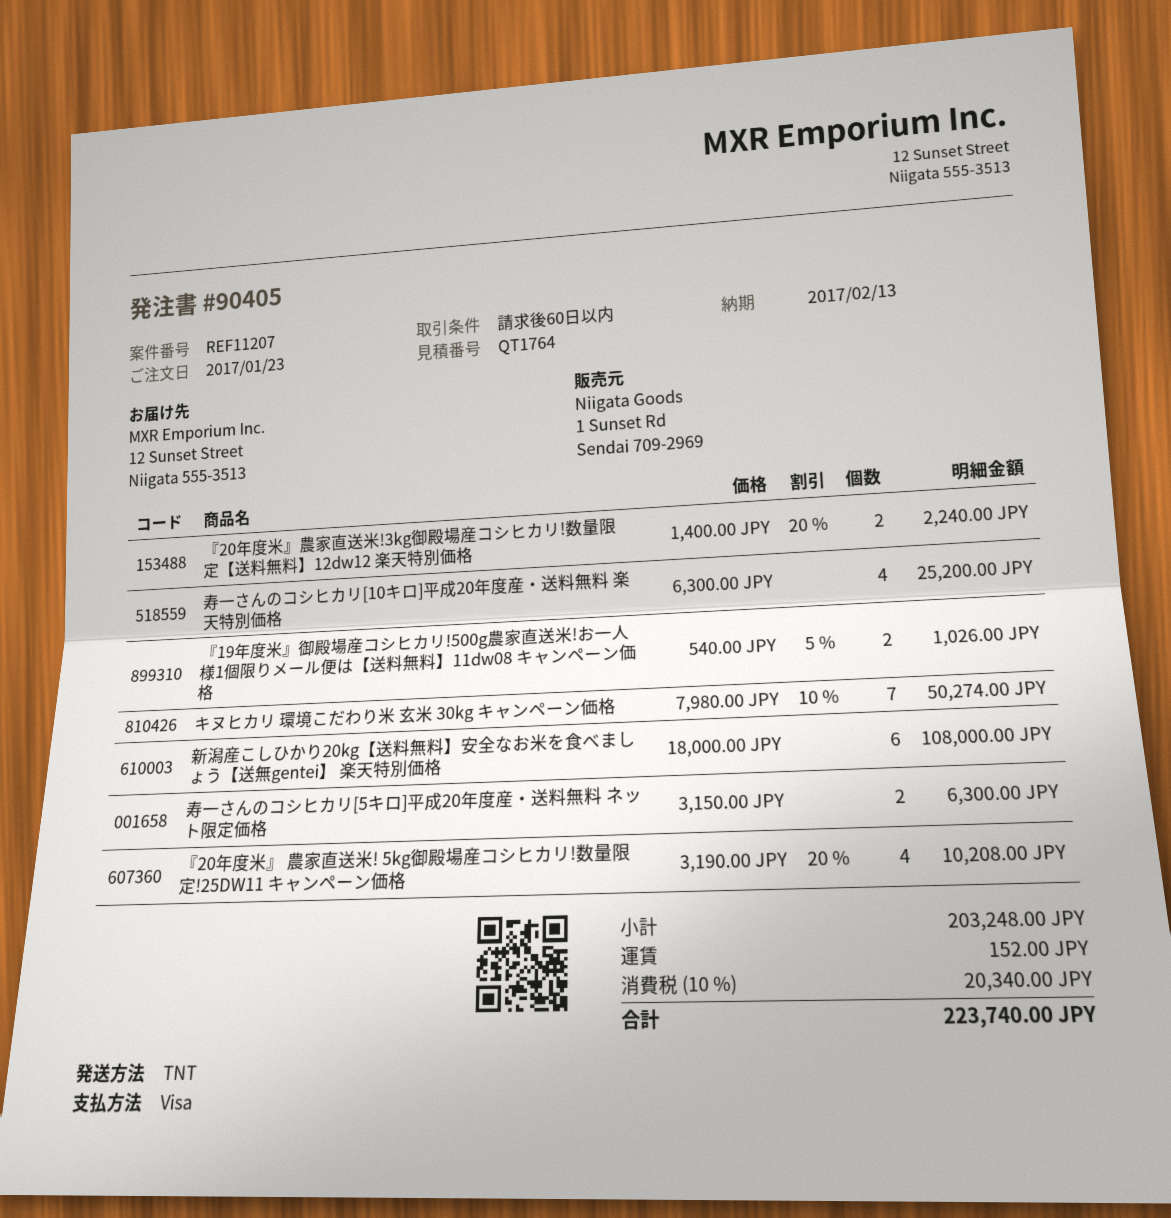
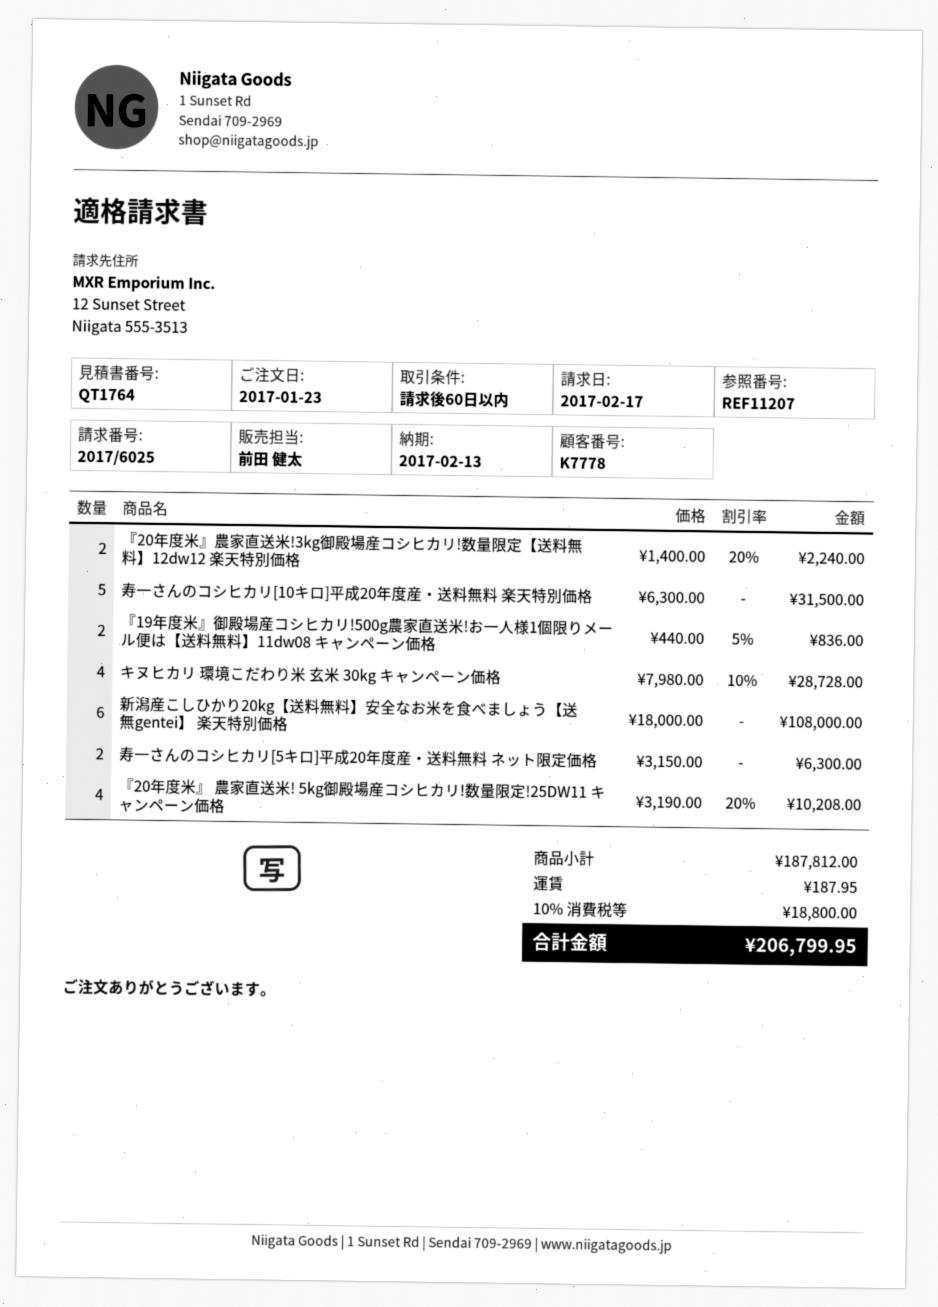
寿一さんのコシヒカリ[10キロ]平成20年度産・送料無料 楽天特別価格: 4 x 6300.00 = 25200.00 -> 5 x 6300.00 = 31500.00
『19年度米』御殿場産コシヒカリ!500g農家直送米!お一人様1個限りメール便は【送料無料】11dw08 キャンペーン価格: 2 x 540.00 - 5% = 1026.00 -> 2 x 440.00 - 5% = 836.00
キヌヒカリ 環境こだわり米 玄米 30kg キャンペーン価格: 7 x 7980.00 - 10% = 50274.00 -> 4 x 7980.00 - 10% = 28728.00
subtotal: 203248.00 -> 187812.00
shipping: 152.00 -> 187.95
tax: 10% = 20340.00 -> 10% = 18800.00
total: 223740.00 -> 206799.95

